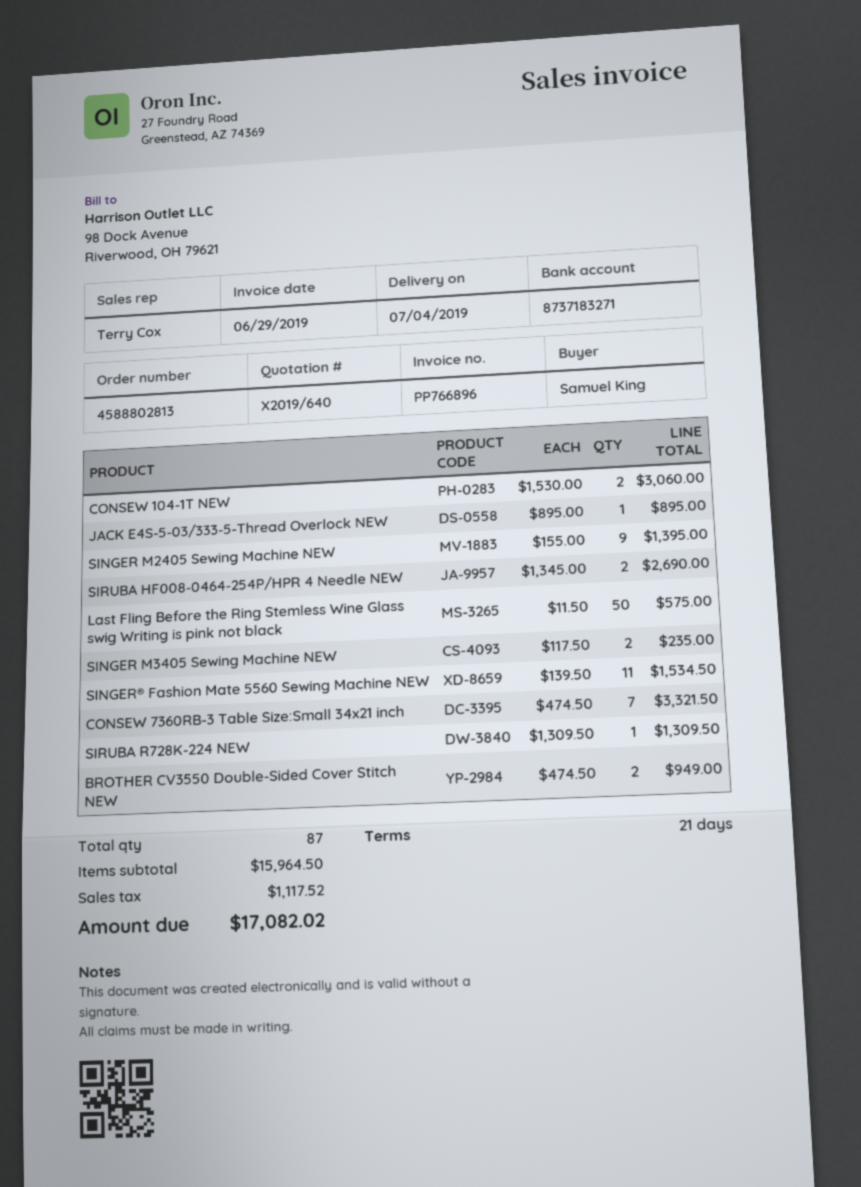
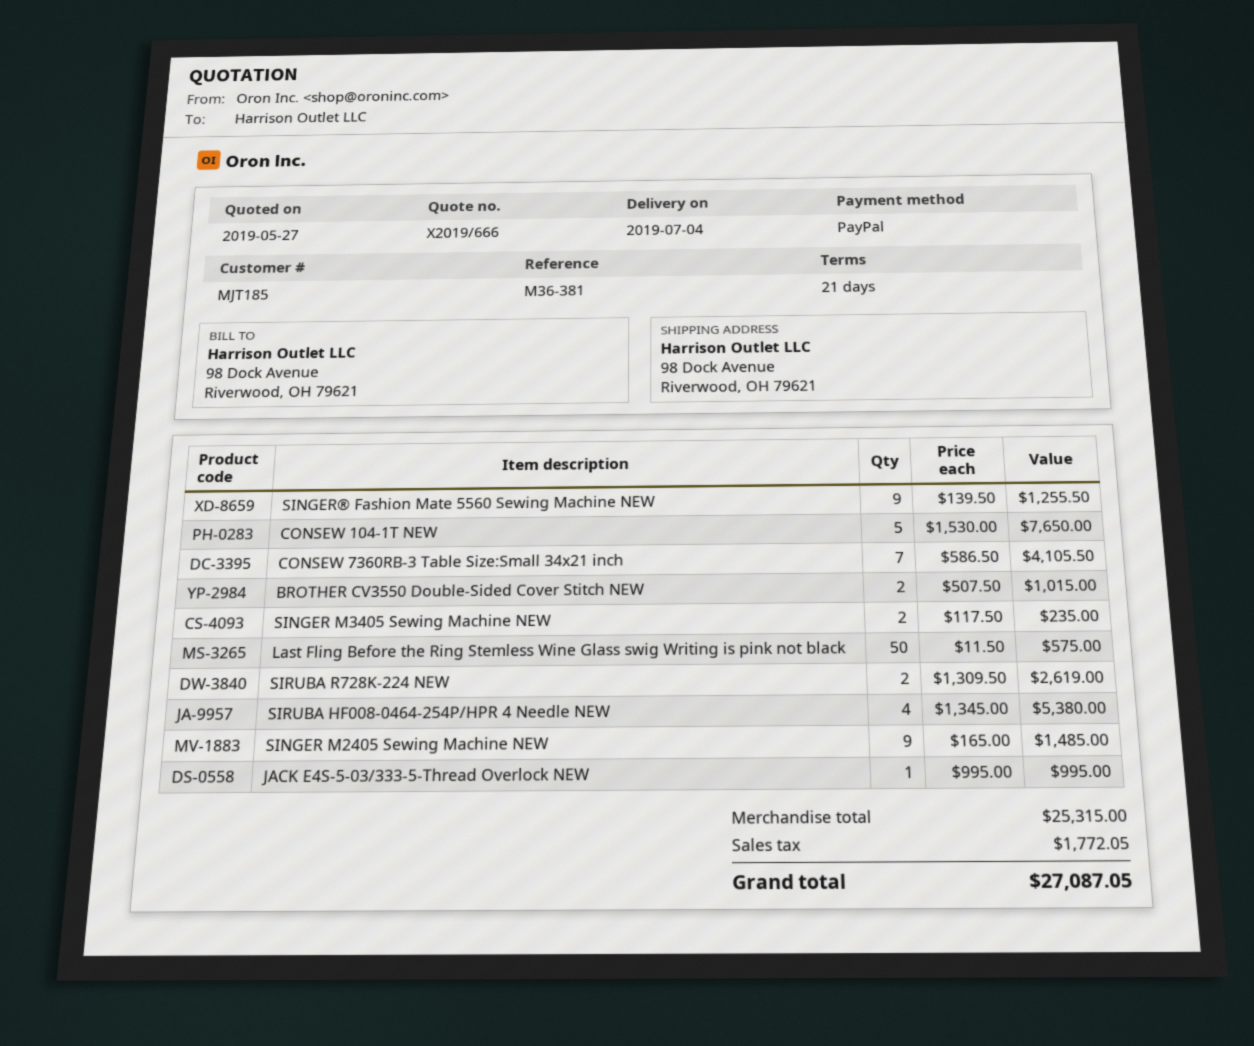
quote number: X2019/640 -> X2019/666
CONSEW 104-1T NEW: 2 x 1530.00 = 3060.00 -> 5 x 1530.00 = 7650.00
JACK E4S-5-03/333-5-Thread Overlock NEW: 1 x 895.00 = 895.00 -> 1 x 995.00 = 995.00
SINGER M2405 Sewing Machine NEW: 9 x 155.00 = 1395.00 -> 9 x 165.00 = 1485.00
SIRUBA HF008-0464-254P/HPR 4 Needle NEW: 2 x 1345.00 = 2690.00 -> 4 x 1345.00 = 5380.00
SINGER® Fashion Mate 5560 Sewing Machine NEW: 11 x 139.50 = 1534.50 -> 9 x 139.50 = 1255.50
CONSEW 7360RB-3 Table Size:Small 34x21 inch: 7 x 474.50 = 3321.50 -> 7 x 586.50 = 4105.50
SIRUBA R728K-224 NEW: 1 x 1309.50 = 1309.50 -> 2 x 1309.50 = 2619.00
BROTHER CV3550 Double-Sided Cover Stitch NEW: 2 x 474.50 = 949.00 -> 2 x 507.50 = 1015.00
subtotal: 15964.50 -> 25315.00
tax: 1117.52 -> 1772.05
total: 17082.02 -> 27087.05

